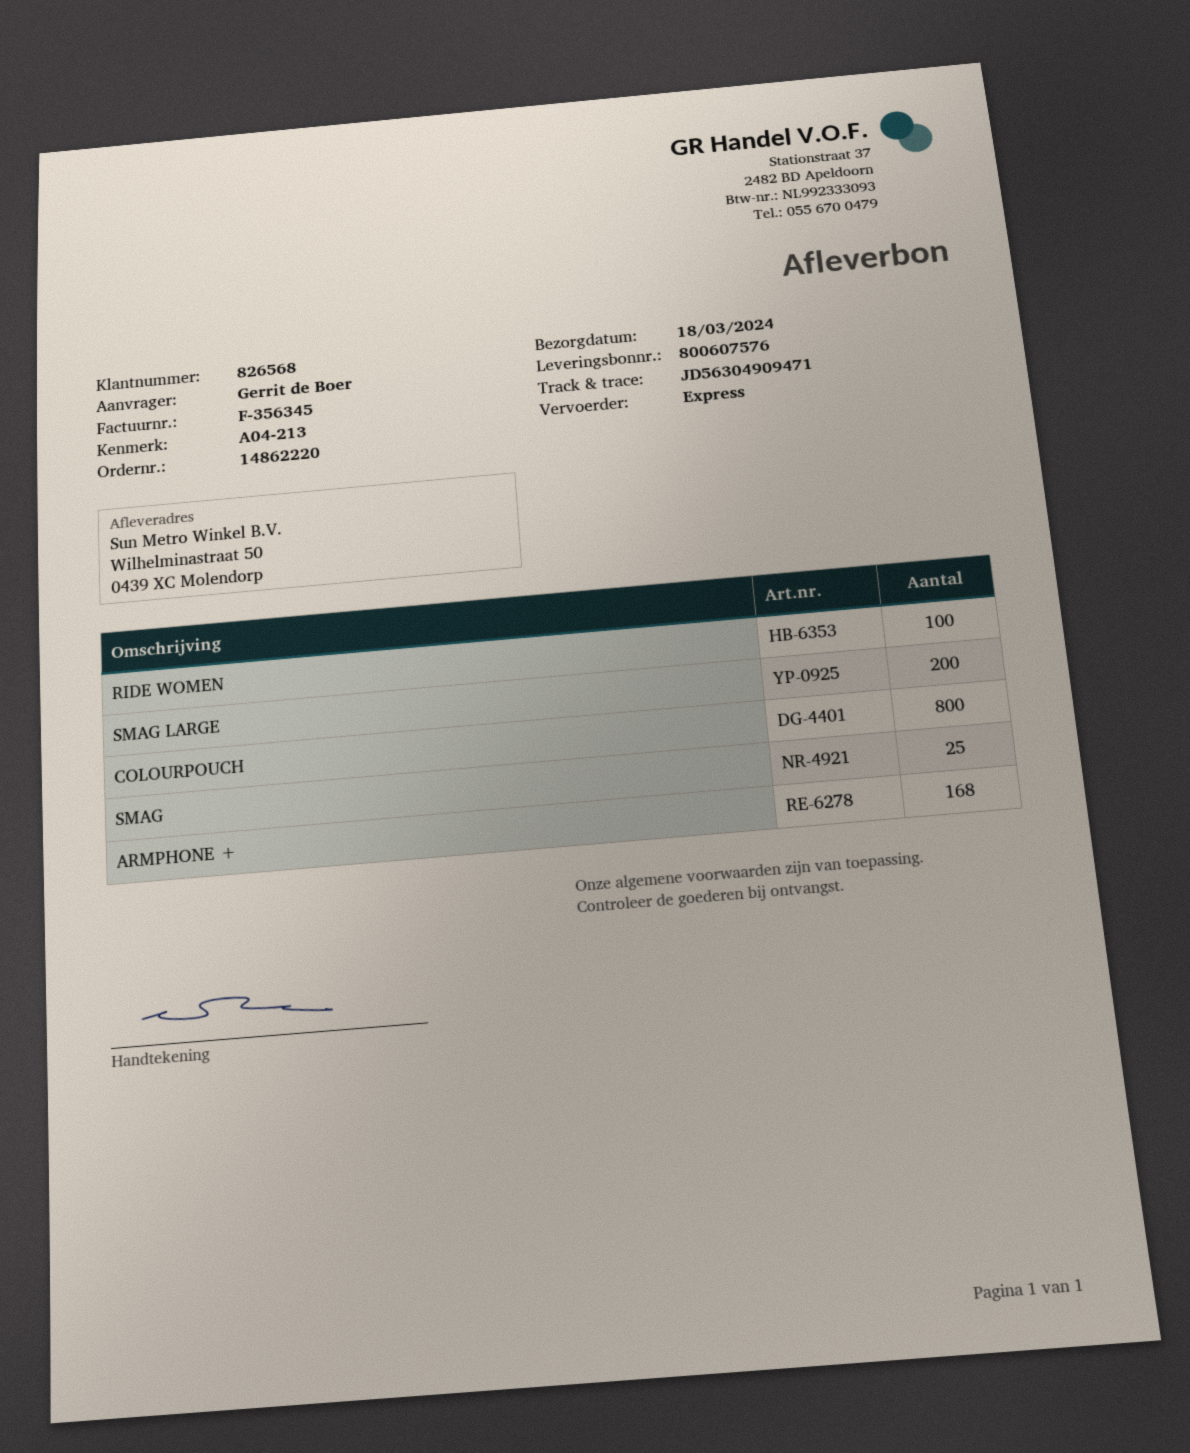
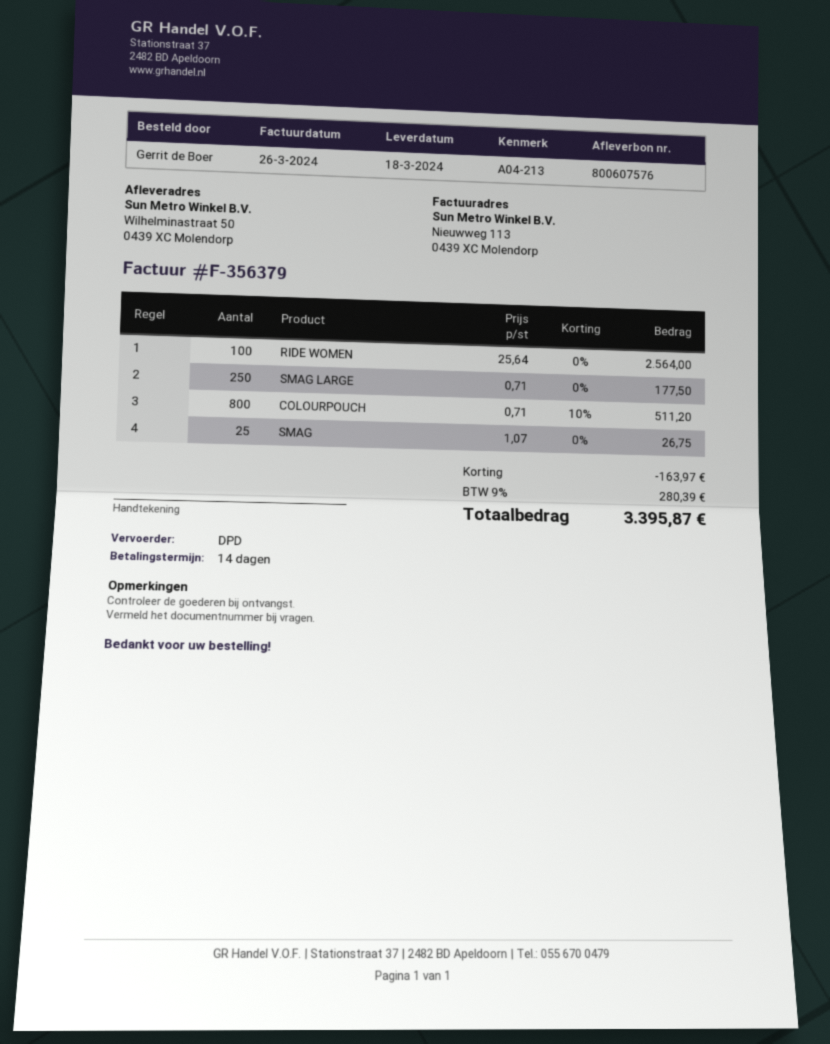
invoice number: F-356345 -> F-356379
shipping method: express -> DPD
SMAG LARGE: 200 -> 250
ARMPHONE +: 168 -> none

